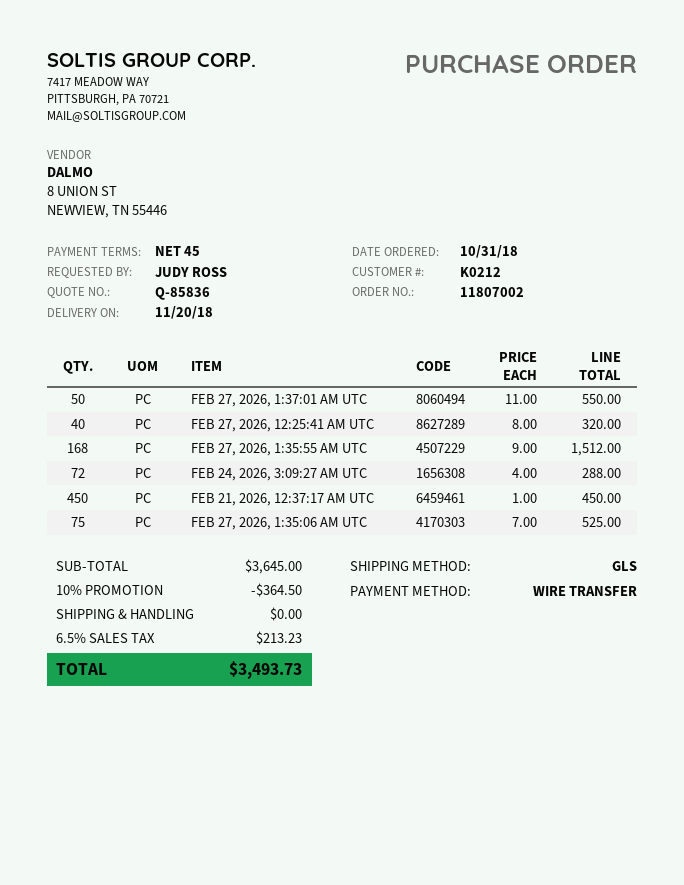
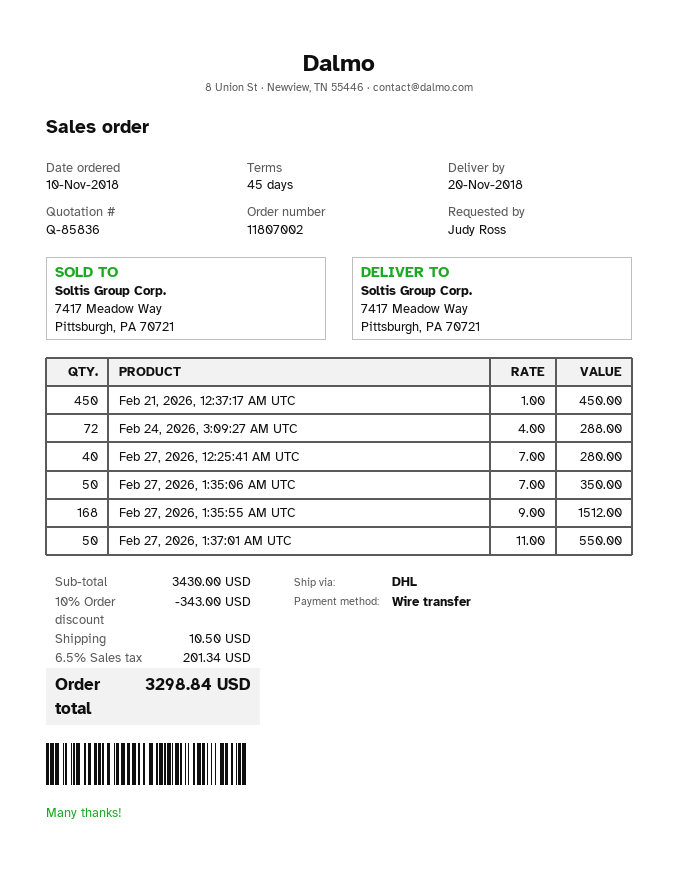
order date: 2018-10-31 -> 2018-11-10
shipping method: GLS -> DHL
FEB 27, 2026, 12:25:41 AM UTC: 40 x 8.00 = 320.00 -> 40 x 7.00 = 280.00
FEB 27, 2026, 1:35:06 AM UTC: 75 x 7.00 = 525.00 -> 50 x 7.00 = 350.00
subtotal: 3645.00 -> 3430.00
discount: 10% = 364.50 -> 10% = 343.00
shipping: 0.00 -> 10.50
tax: 6.5% = 213.23 -> 6.5% = 201.34
total: 3493.73 -> 3298.84

